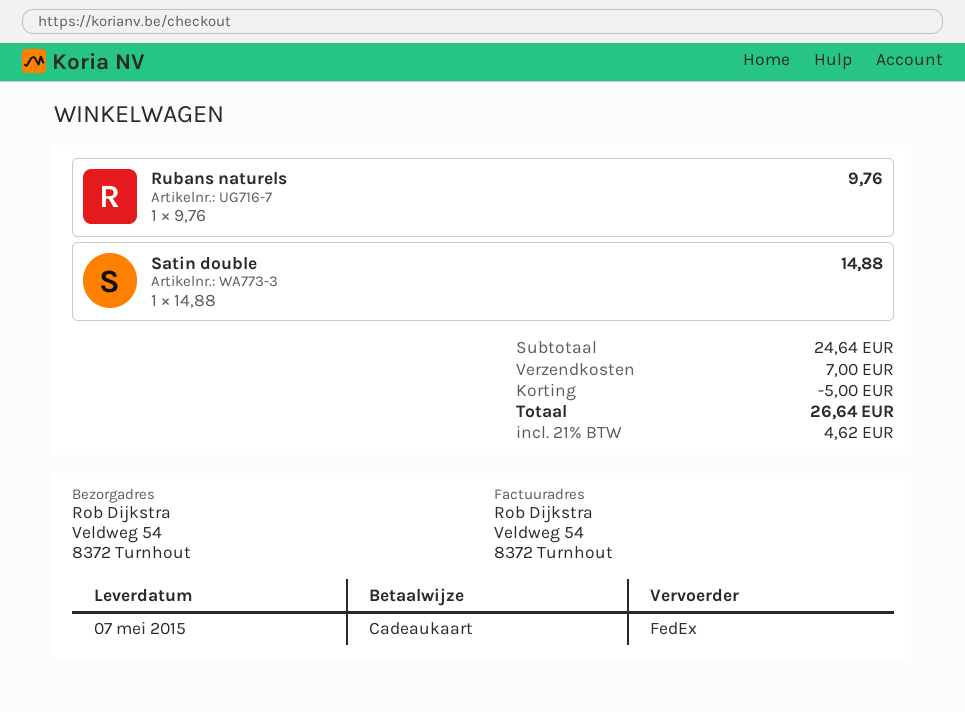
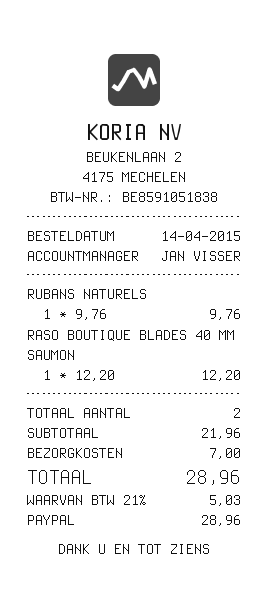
payment method: gift card -> PayPal
Satin double: 1 x 14.88 = 14.88 -> none
RASO BOUTIQUE BLADES 40 MM SAUMON: none -> 1 x 12.20 = 12.20
subtotal: 24.64 -> 21.96
discount: 5.00 -> none
tax: 21% = 4.62 -> 21% = 5.03
total: 26.64 -> 28.96

